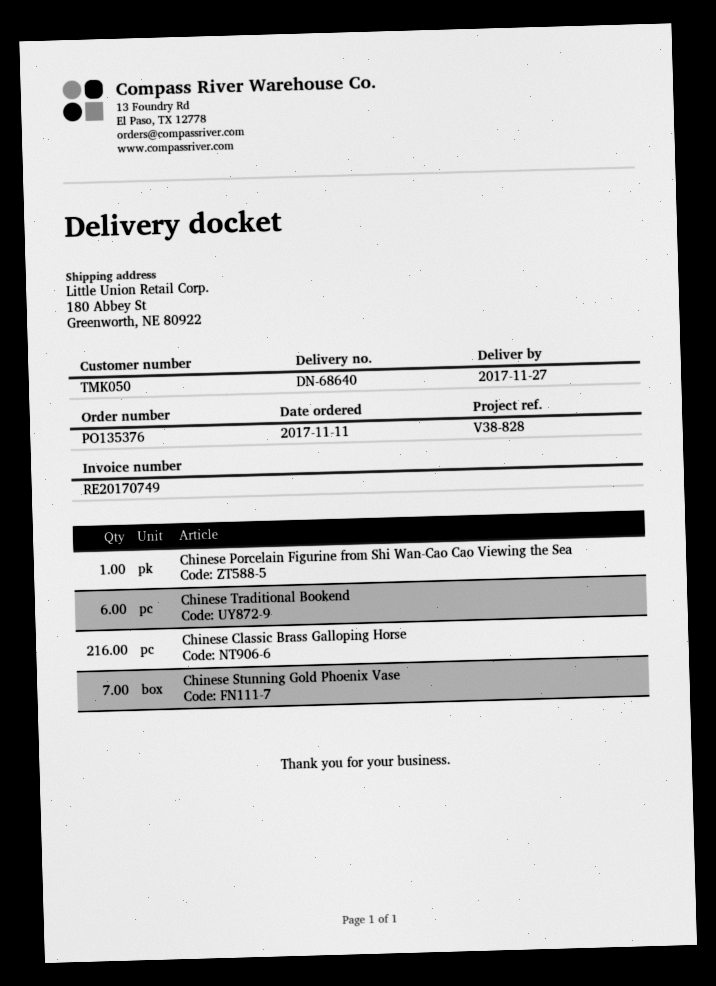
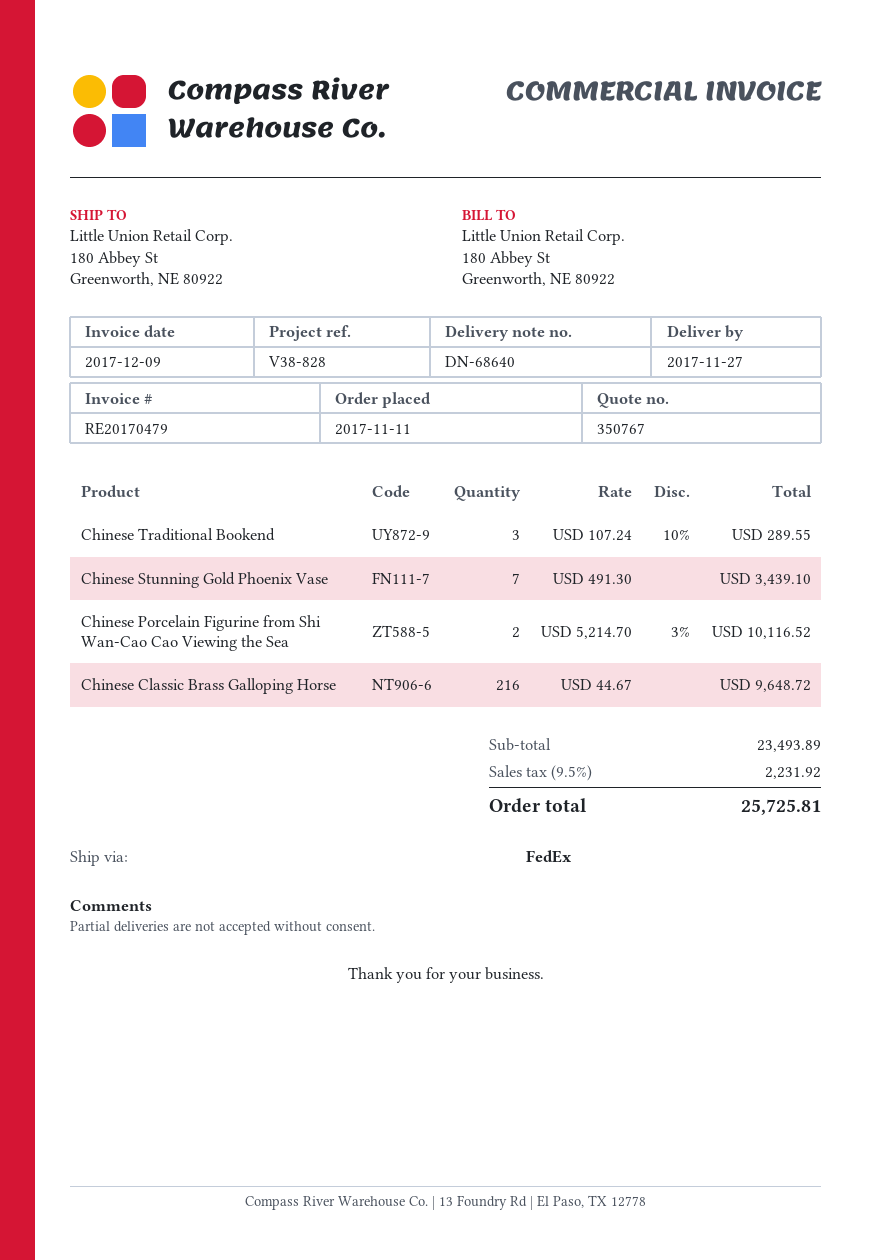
invoice number: RE20170749 -> RE20170479
Chinese Porcelain Figurine from Shi Wan-Cao Cao Viewing the Sea: 1 -> 2
Chinese Traditional Bookend: 6 -> 3

